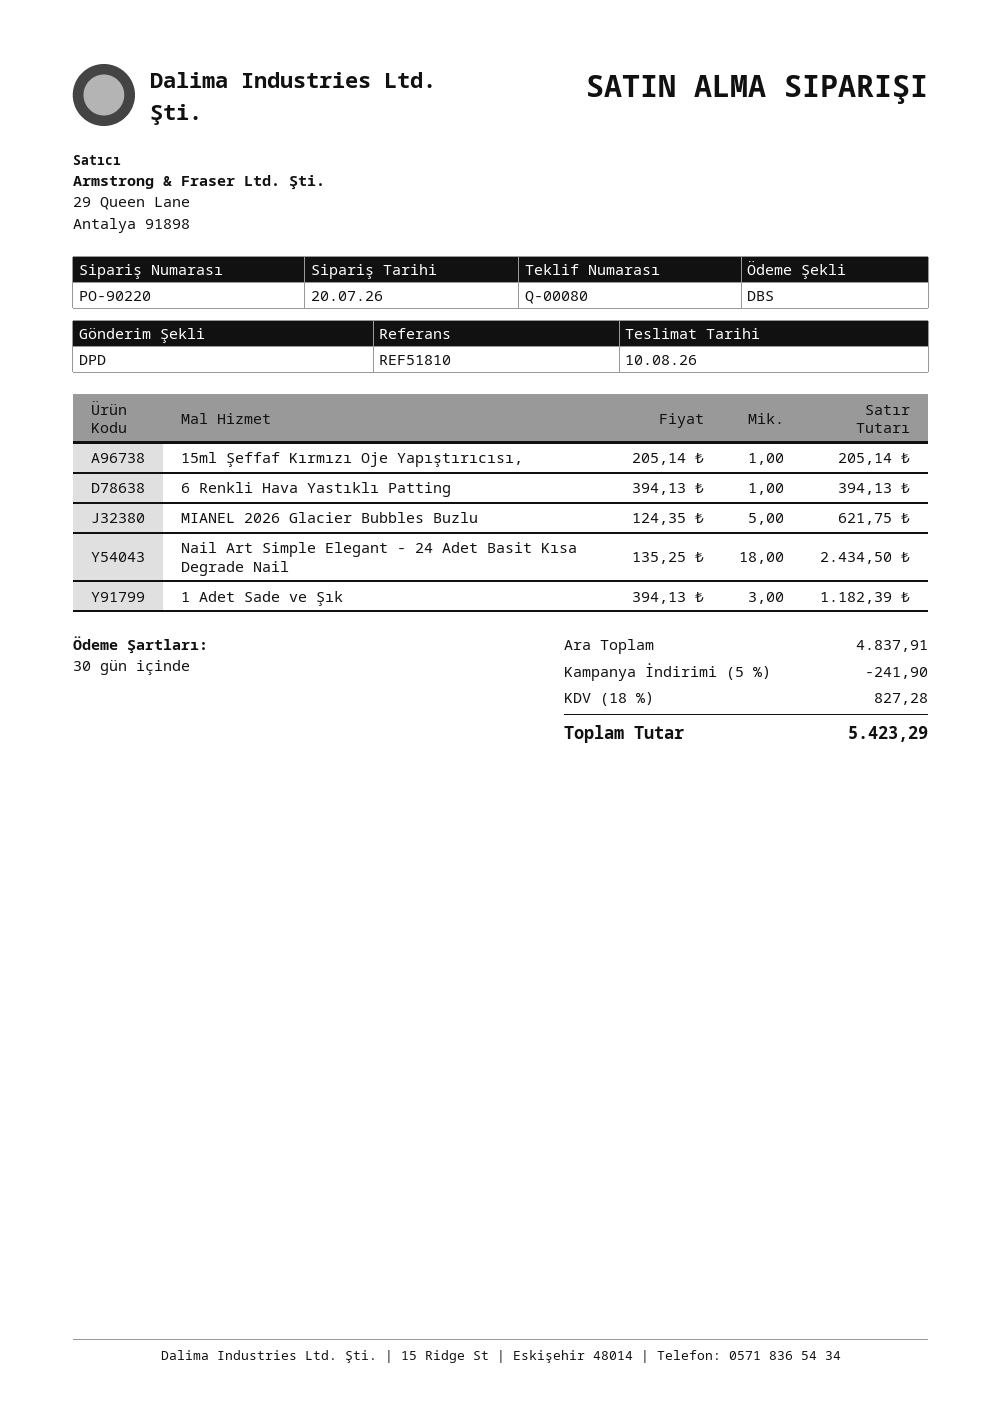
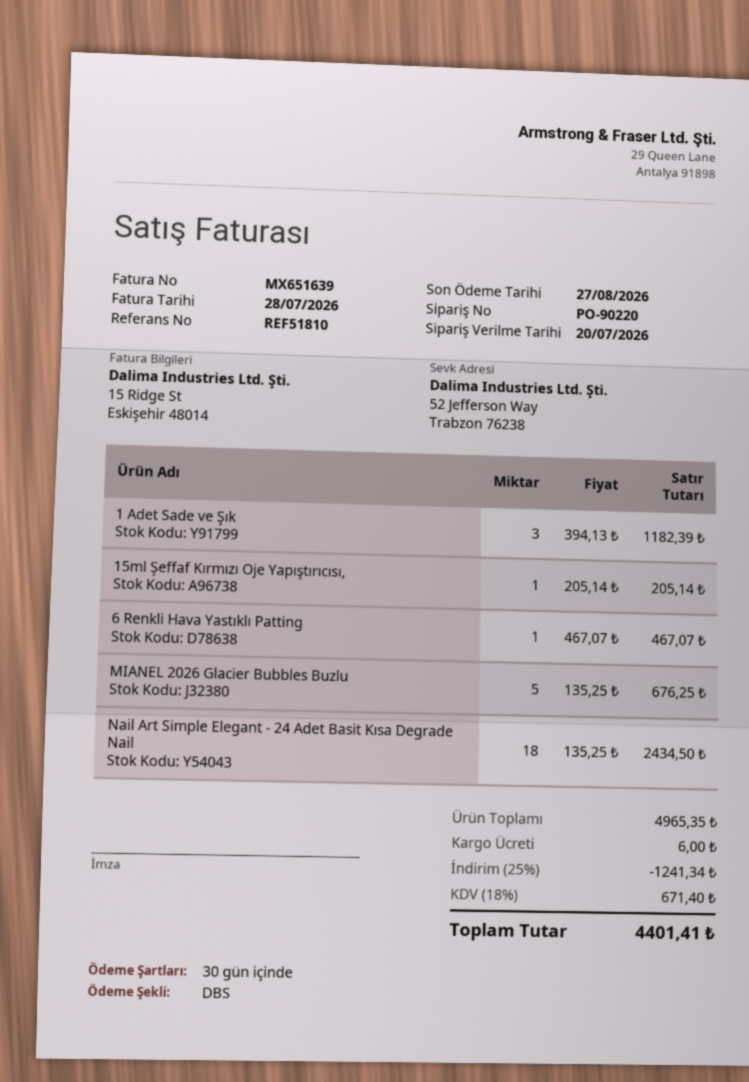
6 Renkli Hava Yastıklı Patting: 1 x 394.13 = 394.13 -> 1 x 467.07 = 467.07
MIANEL 2026 Glacier Bubbles Buzlu: 5 x 124.35 = 621.75 -> 5 x 135.25 = 676.25
subtotal: 4837.91 -> 4965.35
discount: 5% = 241.90 -> 25% = 1241.34
shipping: none -> 6.00
tax: 18% = 827.28 -> 18% = 671.40
total: 5423.29 -> 4401.41

